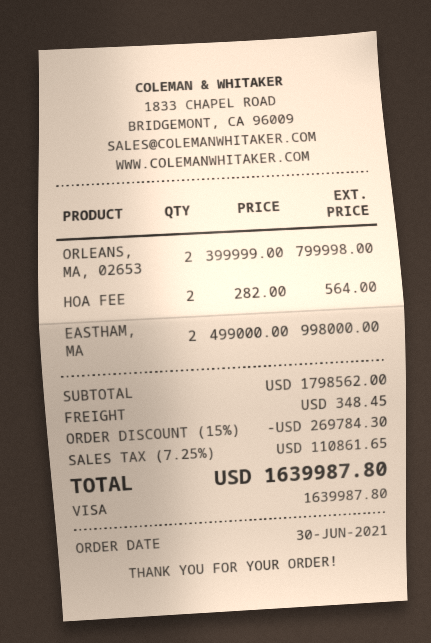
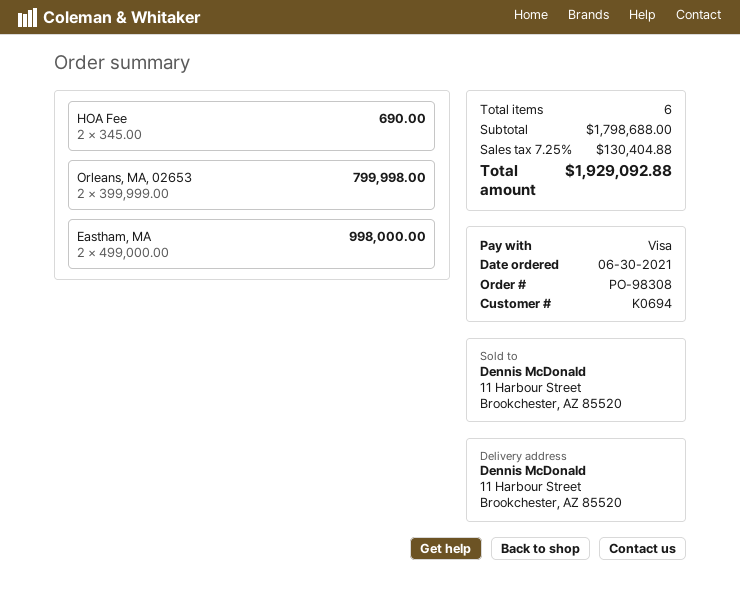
HOA FEE: 2 x 282.00 = 564.00 -> 2 x 345.00 = 690.00
subtotal: 1798562.00 -> 1798688.00
discount: 15% = 269784.30 -> none
shipping: 348.45 -> none
tax: 7.25% = 110861.65 -> 7.25% = 130404.88
total: 1639987.80 -> 1929092.88

